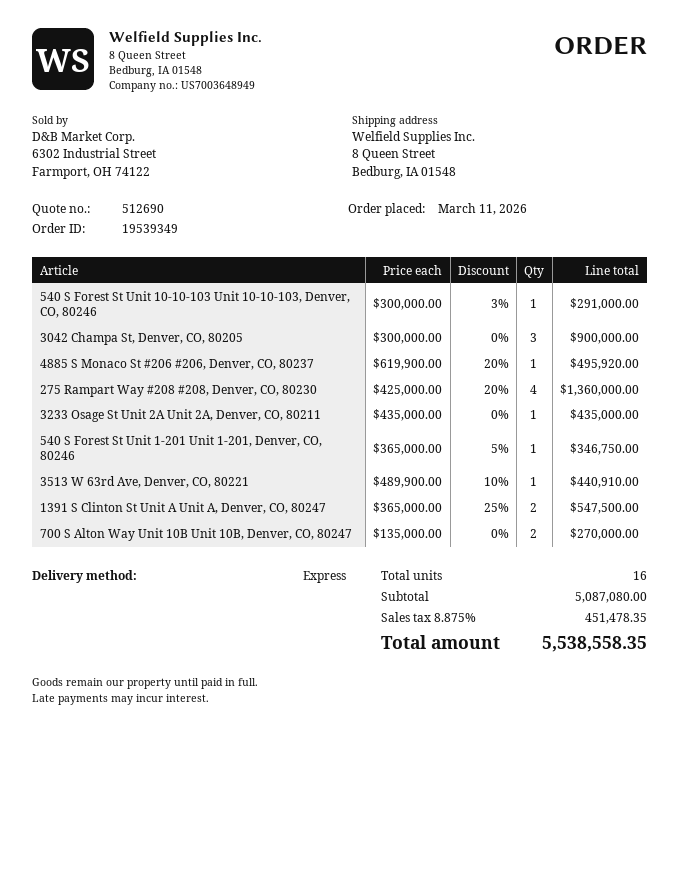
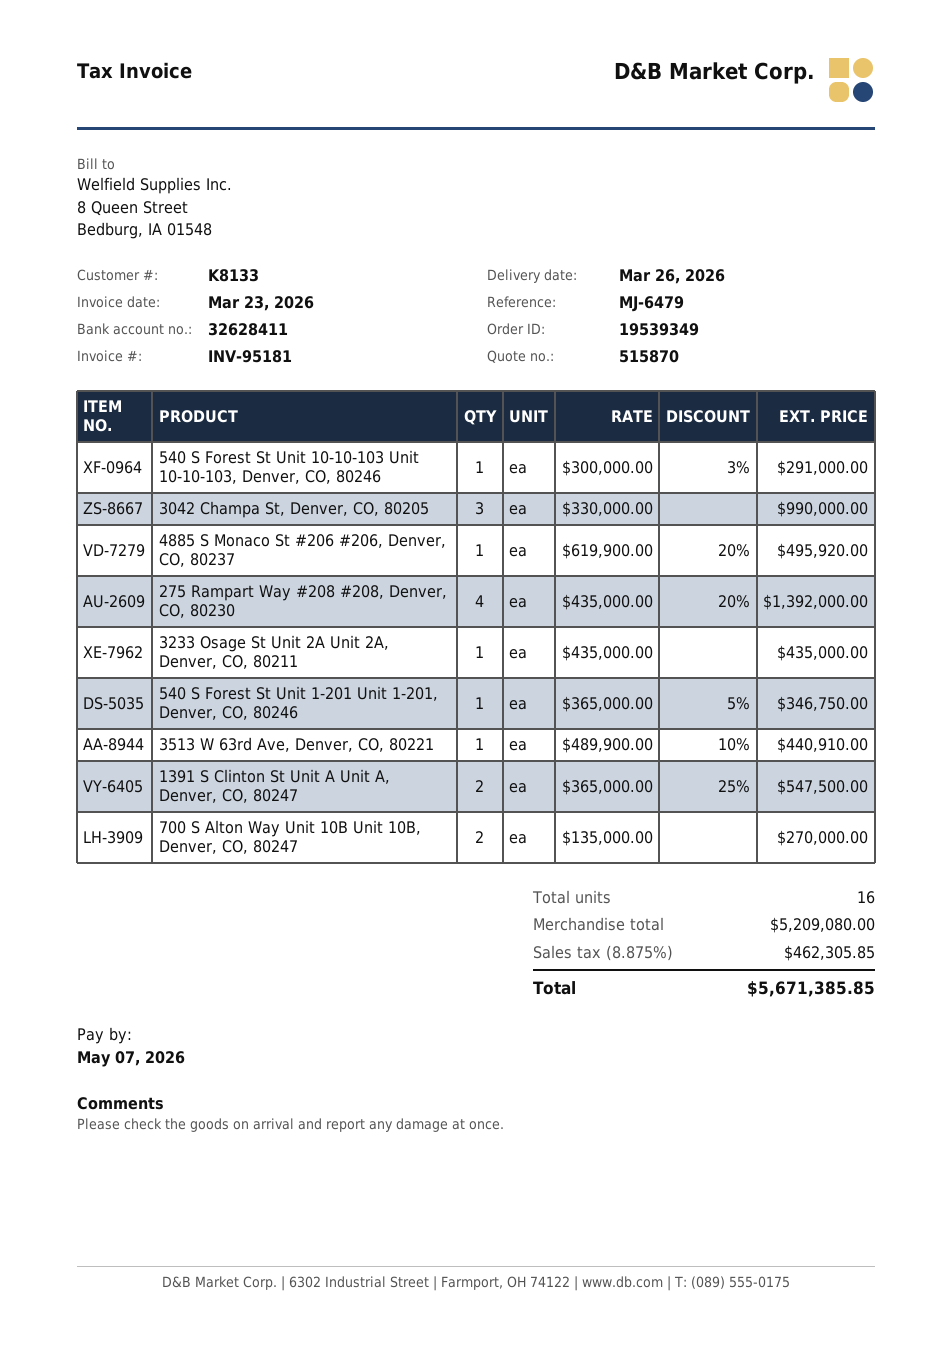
quote number: 512690 -> 515870
3042 Champa St, Denver, CO, 80205: 3 x 300000.00 = 900000.00 -> 3 x 330000.00 = 990000.00
275 Rampart Way #208 #208, Denver, CO, 80230: 4 x 425000.00 - 20% = 1360000.00 -> 4 x 435000.00 - 20% = 1392000.00
subtotal: 5087080.00 -> 5209080.00
tax: 8.875% = 451478.35 -> 8.875% = 462305.85
total: 5538558.35 -> 5671385.85

